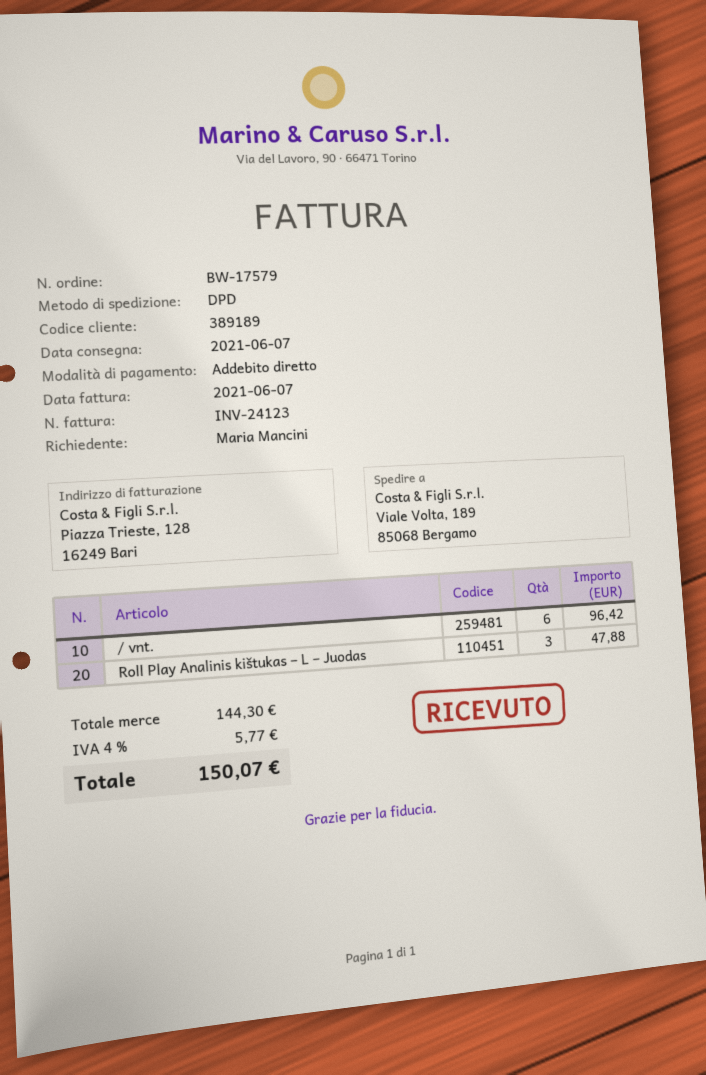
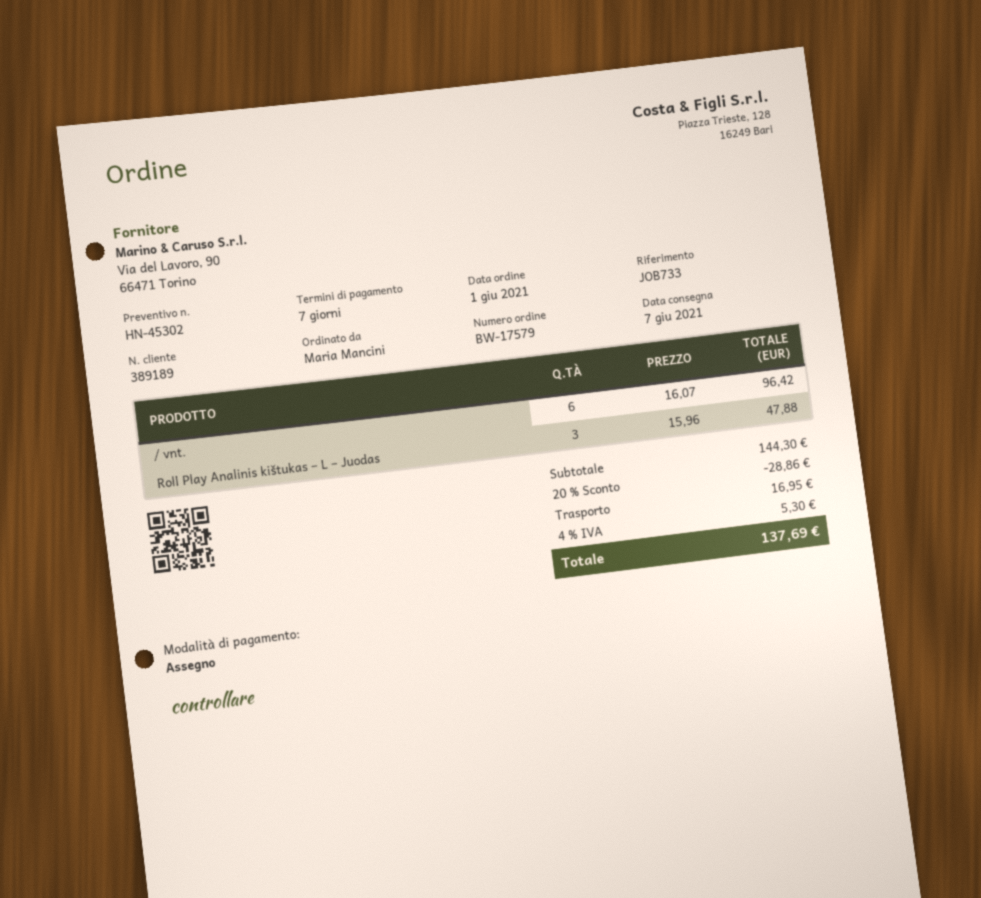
payment method: direct debit -> cheque
discount: none -> 20% = 28.86
shipping: none -> 16.95
tax: 4% = 5.77 -> 4% = 5.30
total: 150.07 -> 137.69

